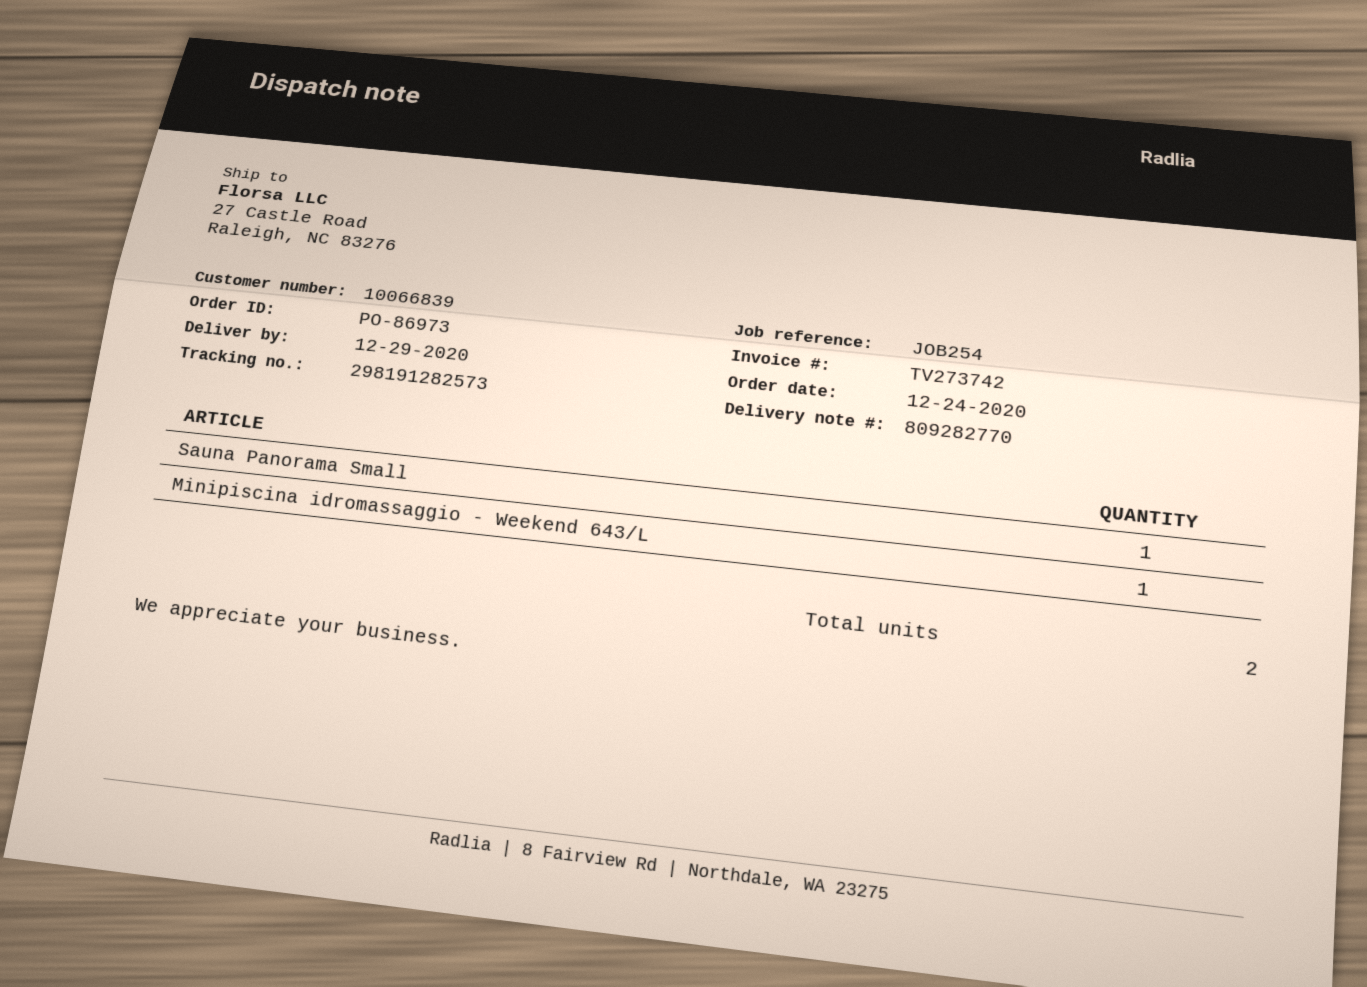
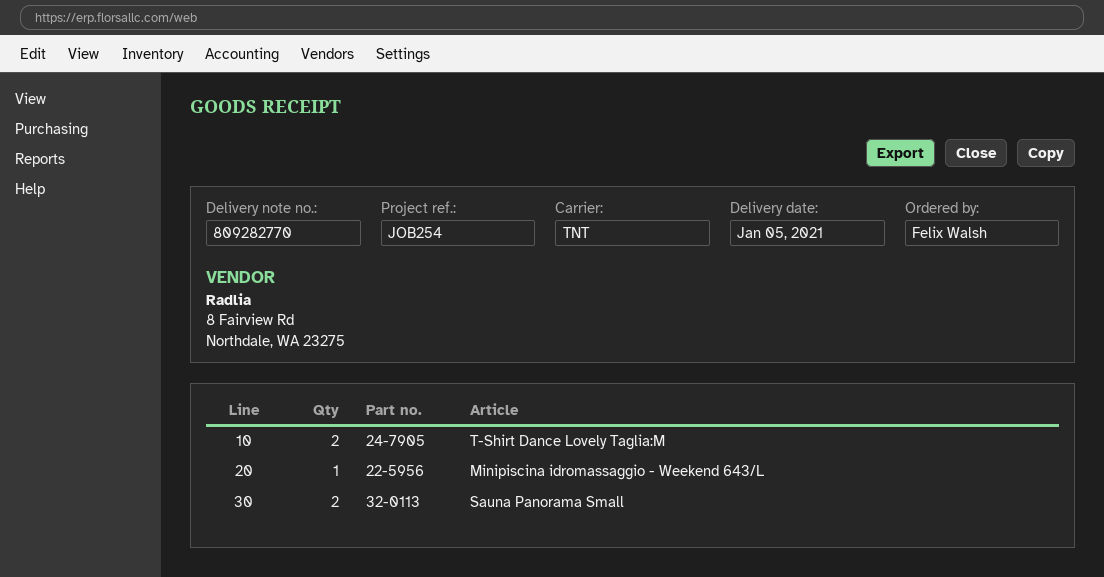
delivery date: 2020-12-29 -> 2021-01-05
Sauna Panorama Small: 1 -> 2
T-Shirt Dance Lovely Taglia:M: none -> 2

